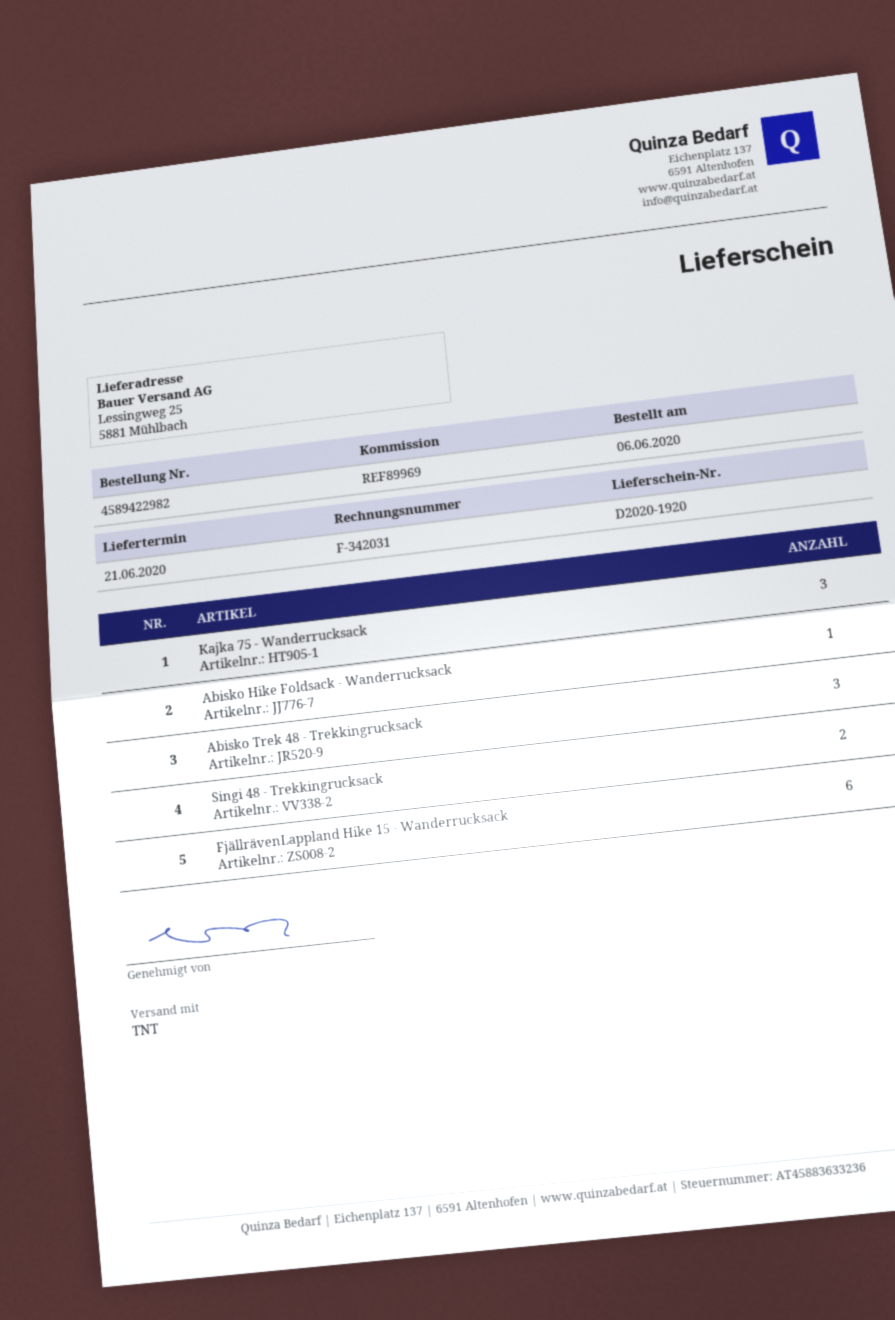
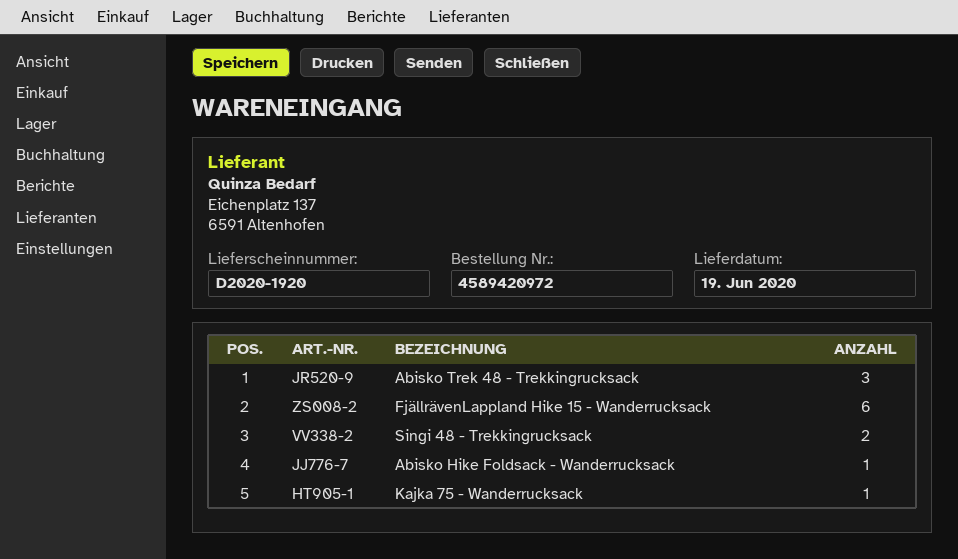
order number: 4589422982 -> 4589420972
delivery date: 2020-06-21 -> 2020-06-19
Kajka 75 - Wanderrucksack: 3 -> 1

